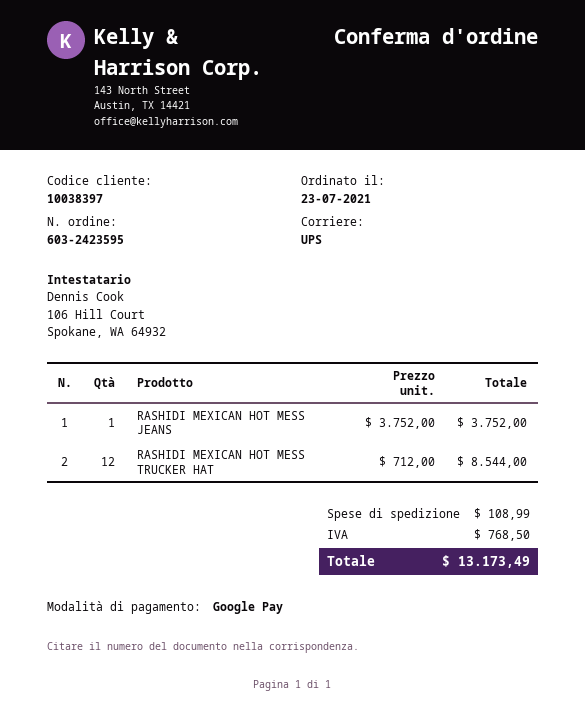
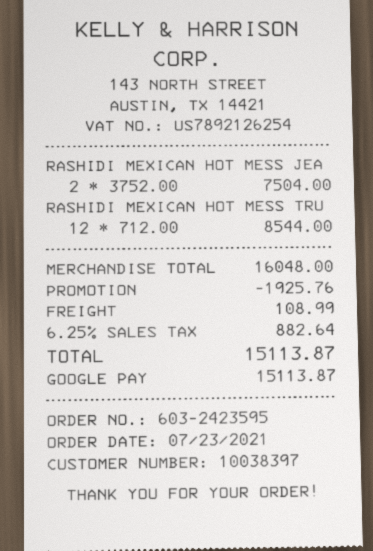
RASHIDI MEXICAN HOT MESS JEANS: 1 x 3752.00 = 3752.00 -> 2 x 3752.00 = 7504.00
discount: none -> 1925.76
tax: 768.50 -> 882.64
total: 13173.49 -> 15113.87

